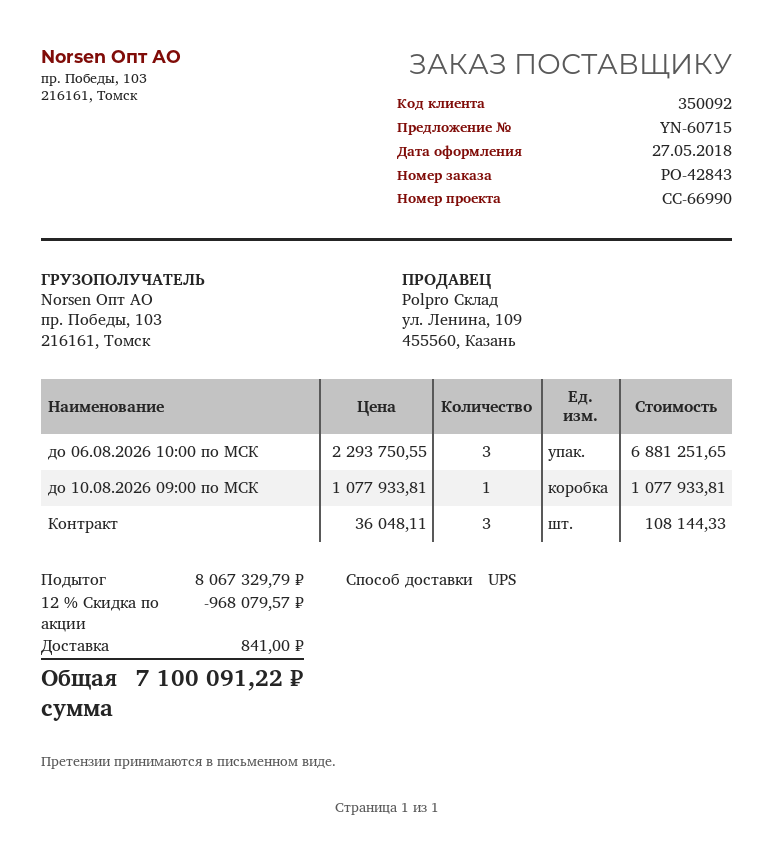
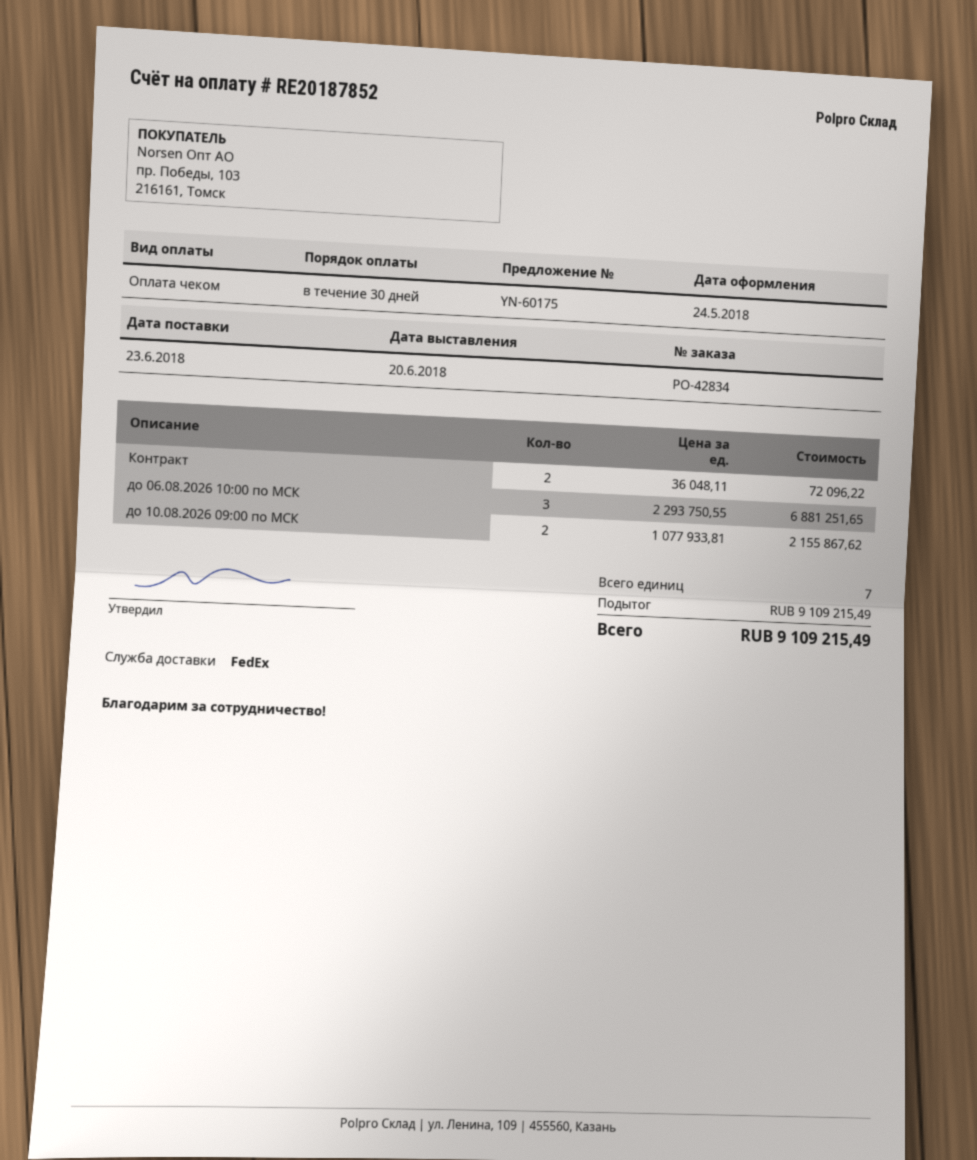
quote number: YN-60715 -> YN-60175
order number: PO-42843 -> PO-42834
order date: 2018-05-27 -> 2018-05-24
shipping method: UPS -> FedEx
до 10.08.2026 09:00 по МСК: 1 x 1077933.81 = 1077933.81 -> 2 x 1077933.81 = 2155867.62
Контракт: 3 x 36048.11 = 108144.33 -> 2 x 36048.11 = 72096.22
subtotal: 8067329.79 -> 9109215.49
discount: 12% = 968079.57 -> none
shipping: 841.00 -> none
total: 7100091.22 -> 9109215.49

